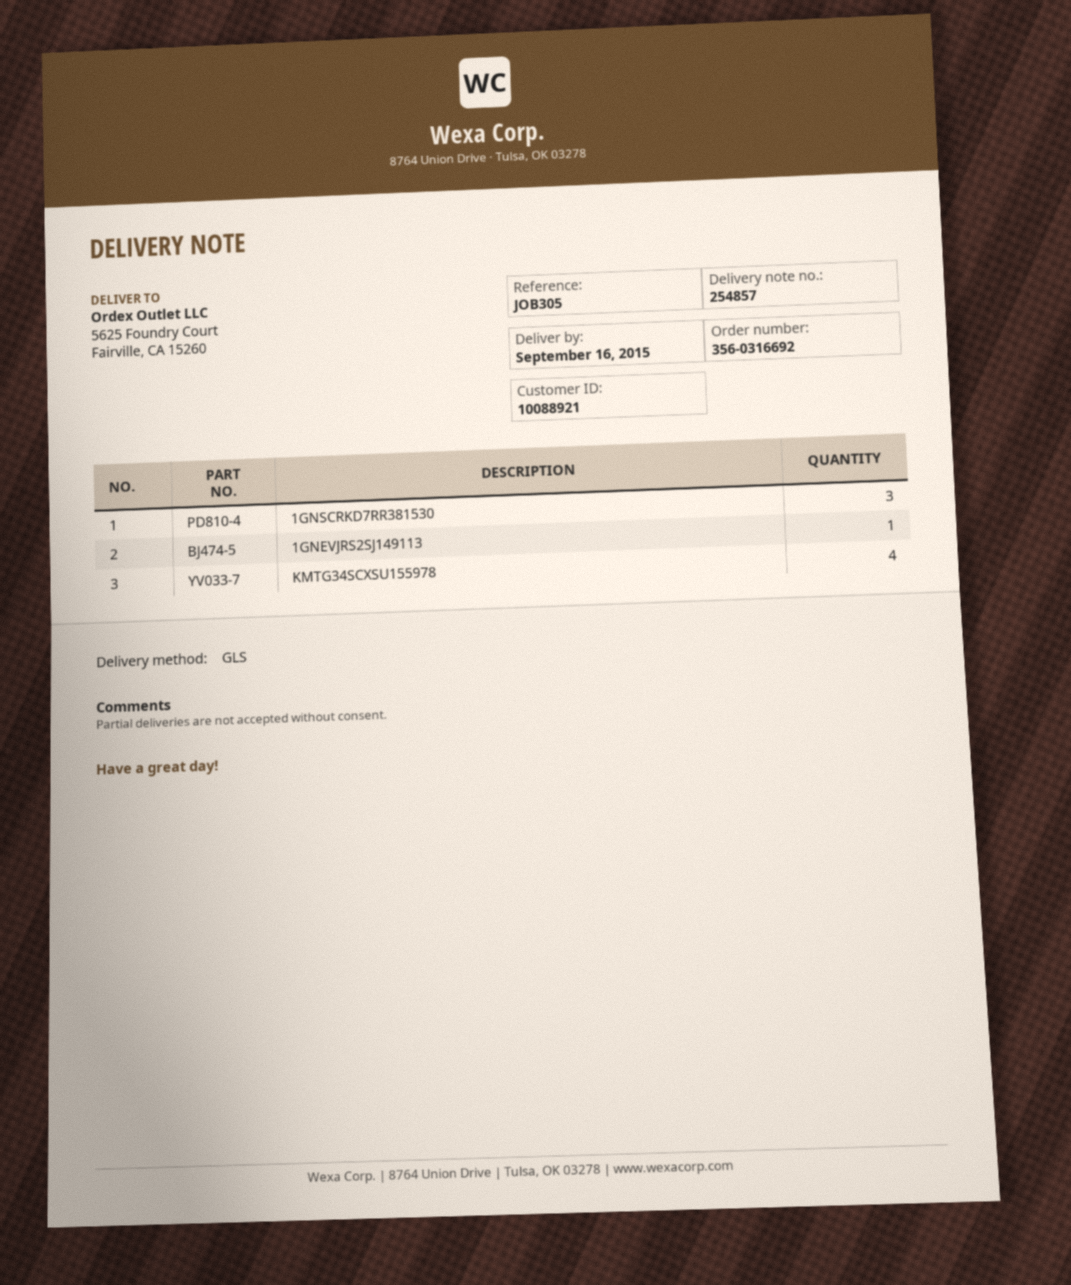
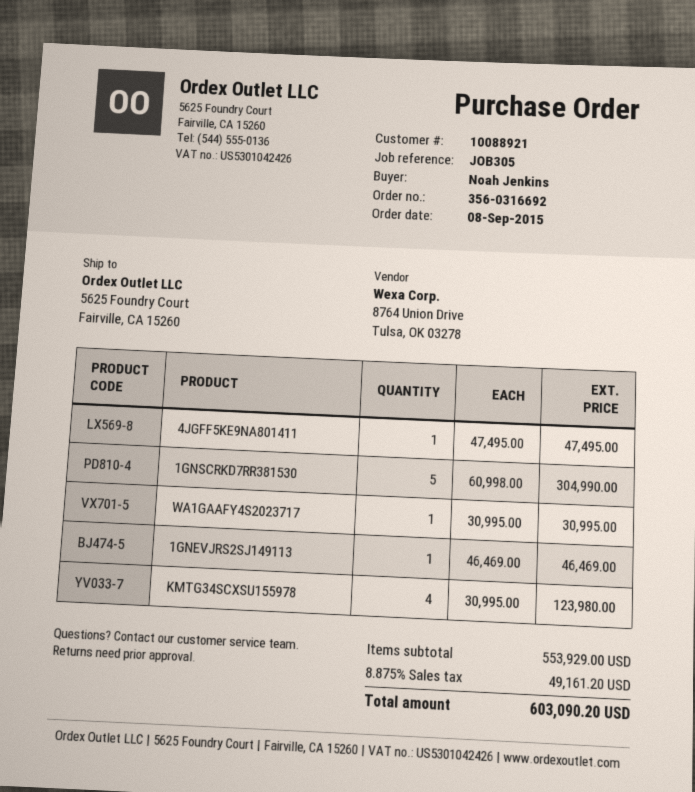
1GNSCRKD7RR381530: 3 -> 5
4JGFF5KE9NA801411: none -> 1
WA1GAAFY4S2023717: none -> 1

